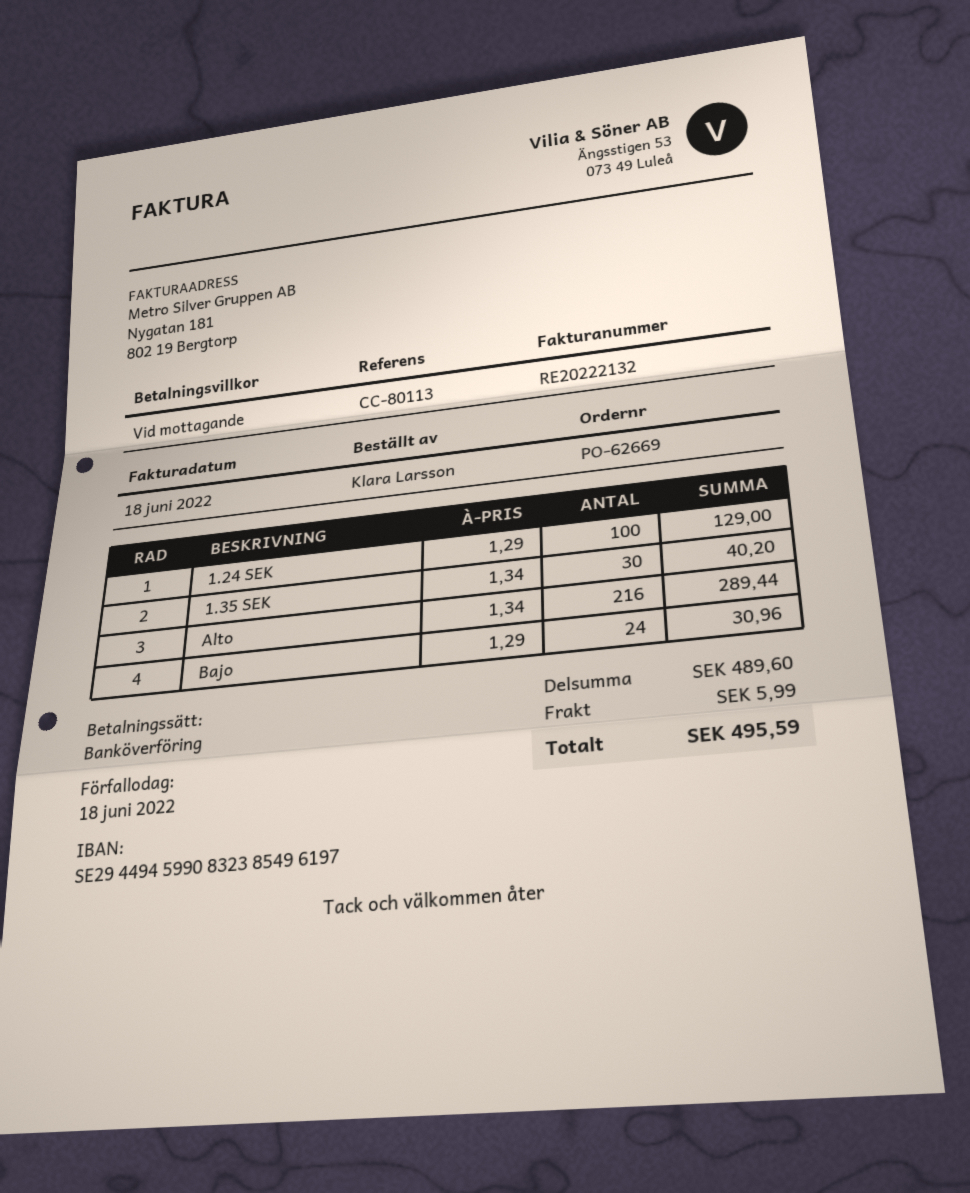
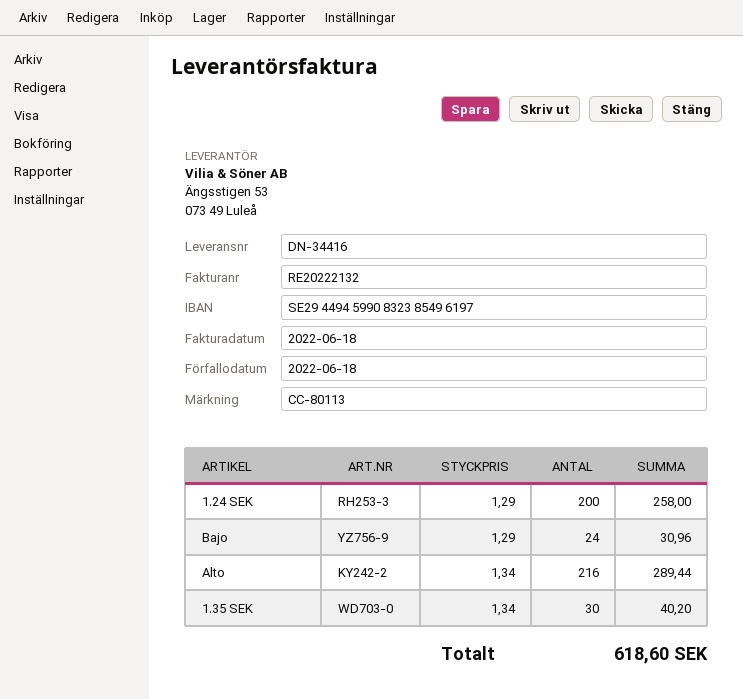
1.24 SEK: 100 x 1.29 = 129.00 -> 200 x 1.29 = 258.00
shipping: 5.99 -> none
total: 495.59 -> 618.60

